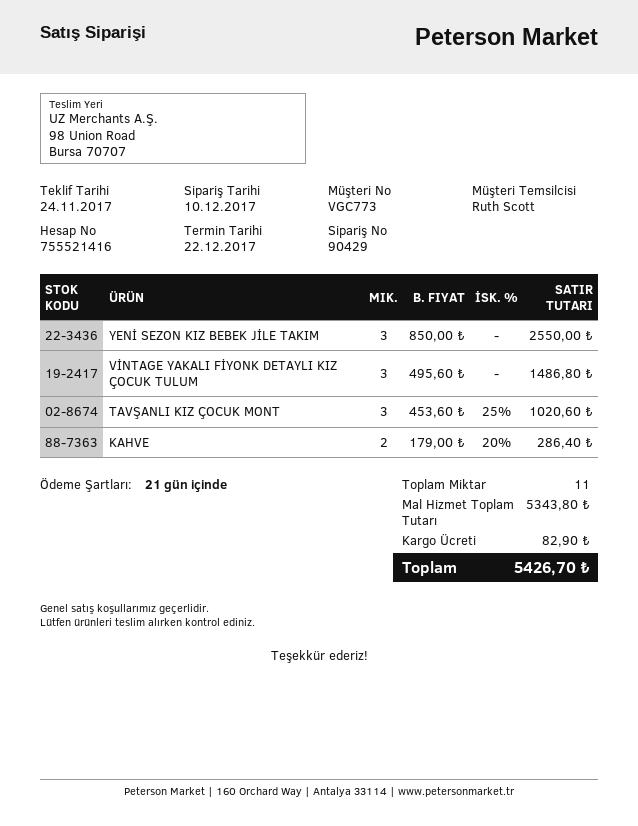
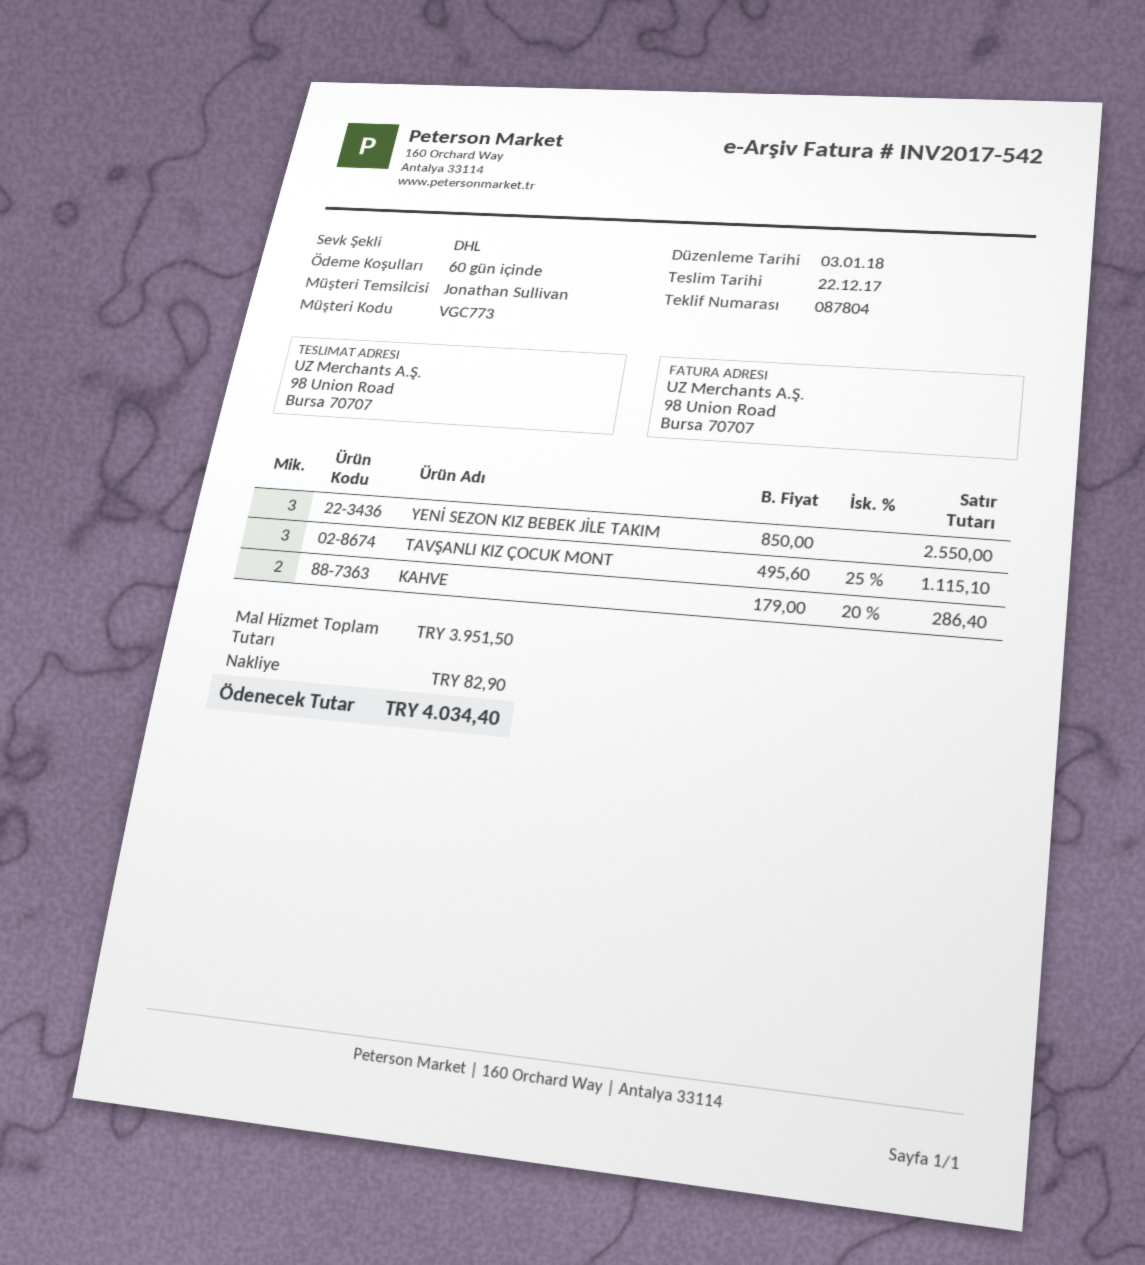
payment terms: 21 days -> 60 days
sales rep: Ruth Scott -> Jonathan Sullivan
VİNTAGE YAKALI FİYONK DETAYLI KIZ ÇOCUK TULUM: 3 x 495.60 = 1486.80 -> none
TAVŞANLI KIZ ÇOCUK MONT: 3 x 453.60 - 25% = 1020.60 -> 3 x 495.60 - 25% = 1115.10
subtotal: 5343.80 -> 3951.50
total: 5426.70 -> 4034.40

